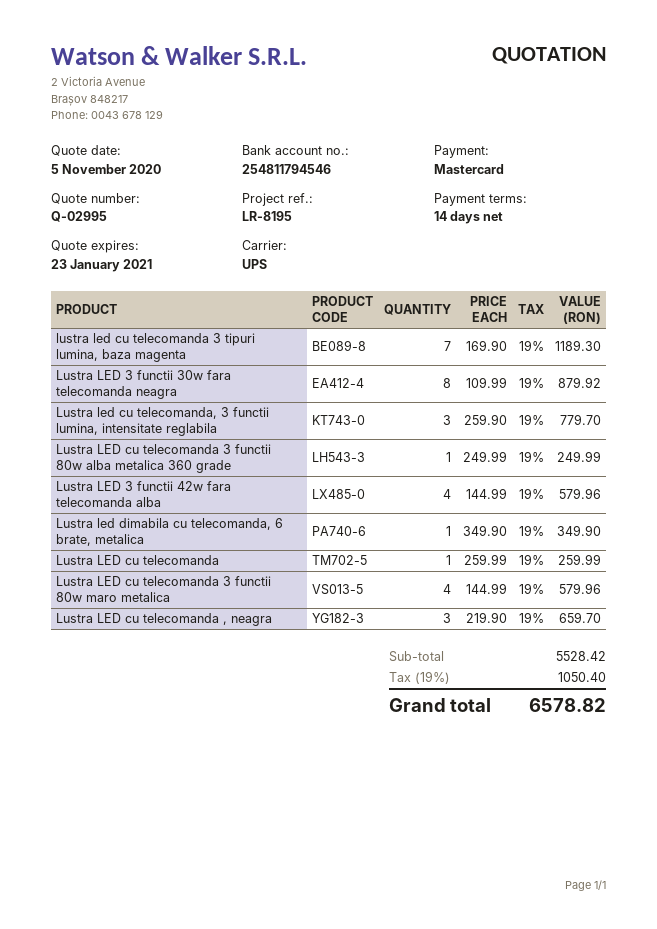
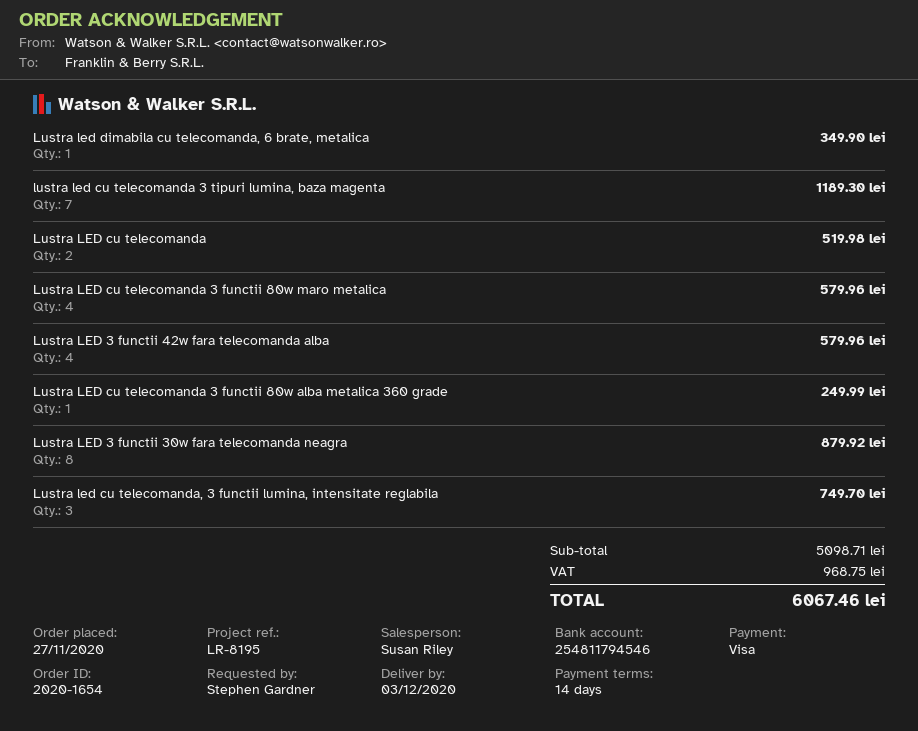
payment method: Mastercard -> Visa
Lustra led cu telecomanda, 3 functii lumina, intensitate reglabila: 3 for 779.70 -> 3 for 749.70
Lustra LED cu telecomanda: 1 for 259.99 -> 2 for 519.98
Lustra LED cu telecomanda , neagra: 3 for 659.70 -> none
subtotal: 5528.42 -> 5098.71
tax: 1050.40 -> 968.75
total: 6578.82 -> 6067.46

